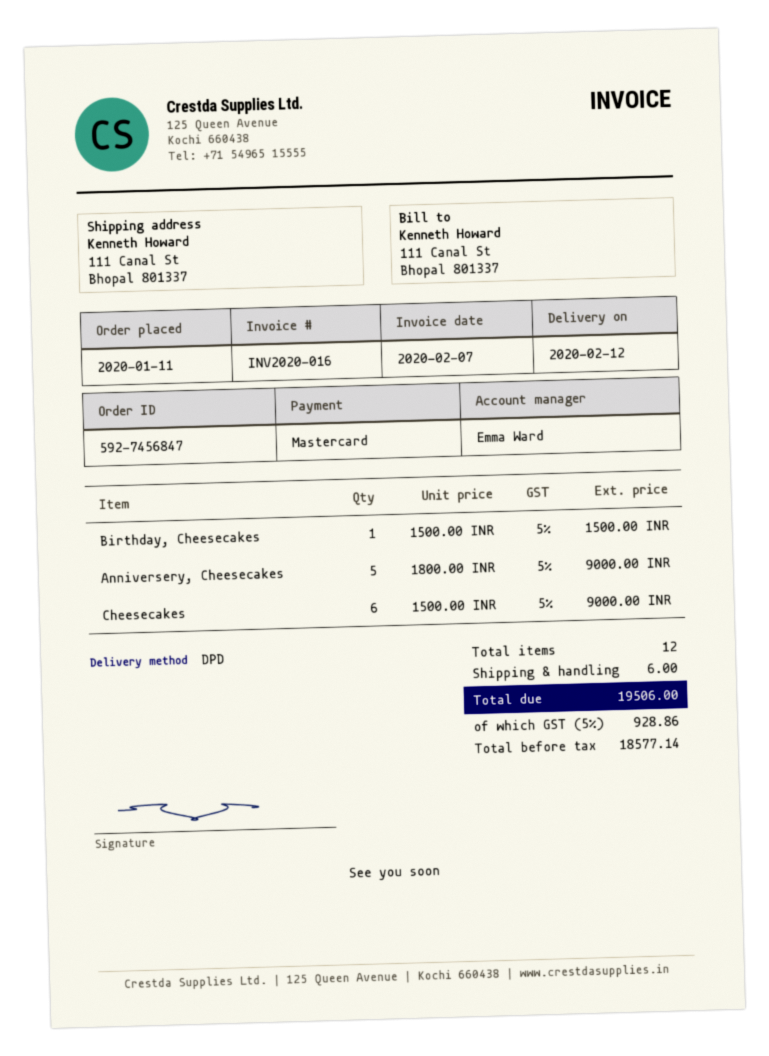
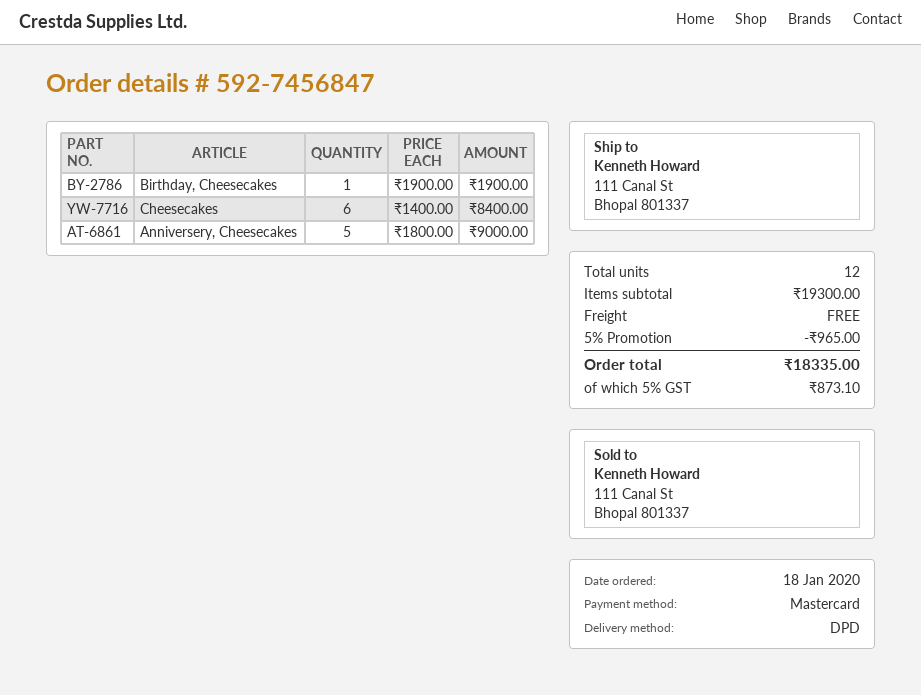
order date: 2020-01-11 -> 2020-01-18
Birthday, Cheesecakes: 1 x 1500.00 = 1500.00 -> 1 x 1900.00 = 1900.00
Cheesecakes: 6 x 1500.00 = 9000.00 -> 6 x 1400.00 = 8400.00
discount: none -> 5% = 965.00
shipping: 6.00 -> 0.00
tax: 5% = 928.86 -> 5% = 873.10
total: 19506.00 -> 18335.00

